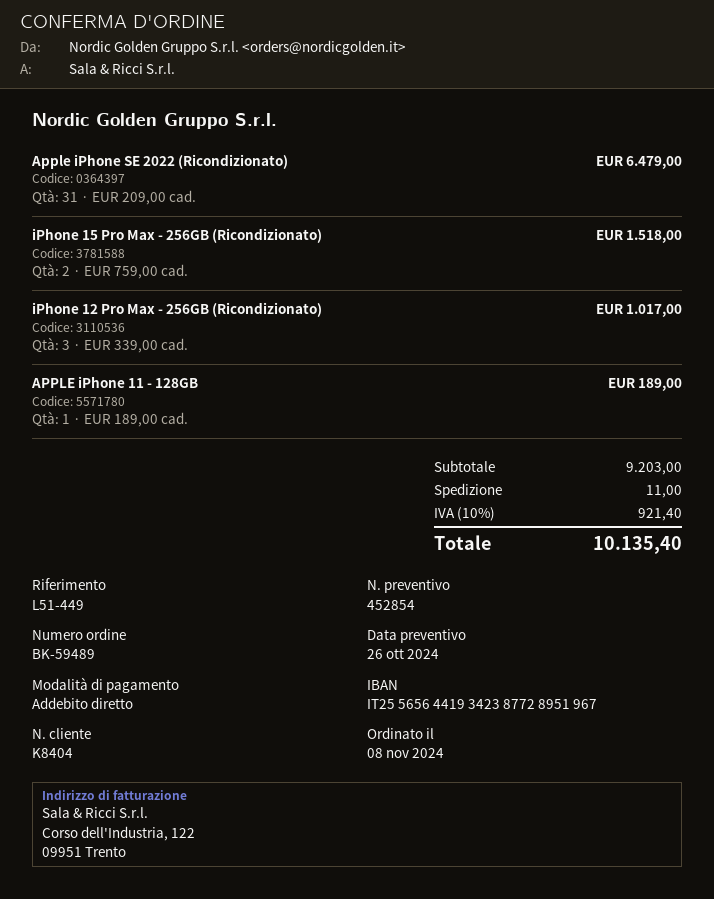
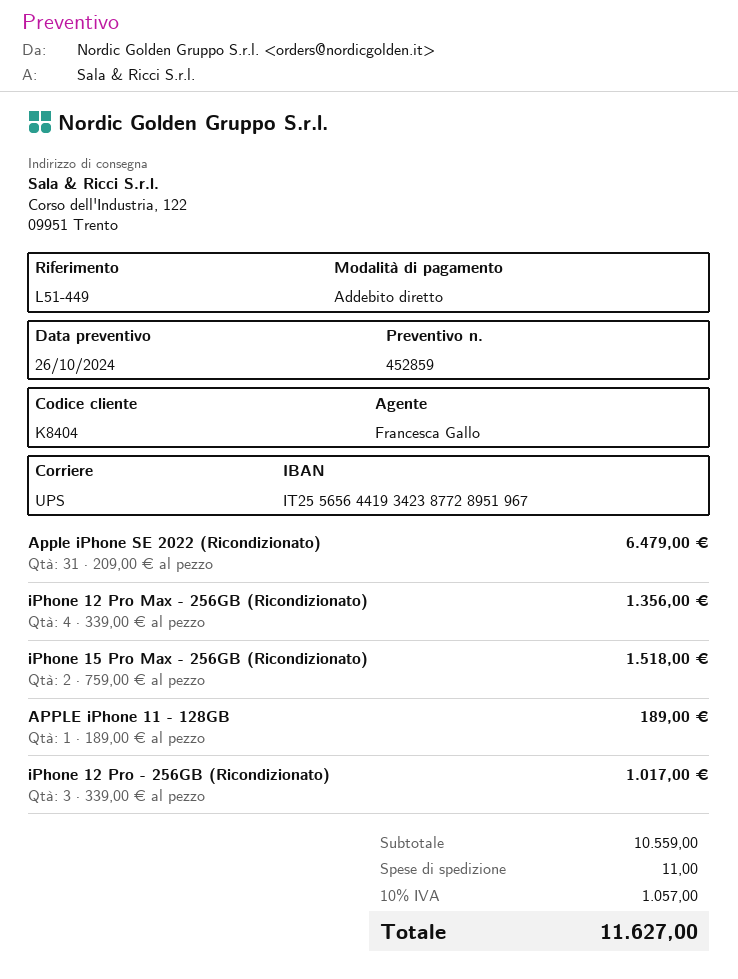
quote number: 452854 -> 452859
iPhone 12 Pro Max - 256GB (Ricondizionato): 3 x 339.00 = 1017.00 -> 4 x 339.00 = 1356.00
iPhone 12 Pro - 256GB (Ricondizionato): none -> 3 x 339.00 = 1017.00
subtotal: 9203.00 -> 10559.00
tax: 10% = 921.40 -> 10% = 1057.00
total: 10135.40 -> 11627.00

